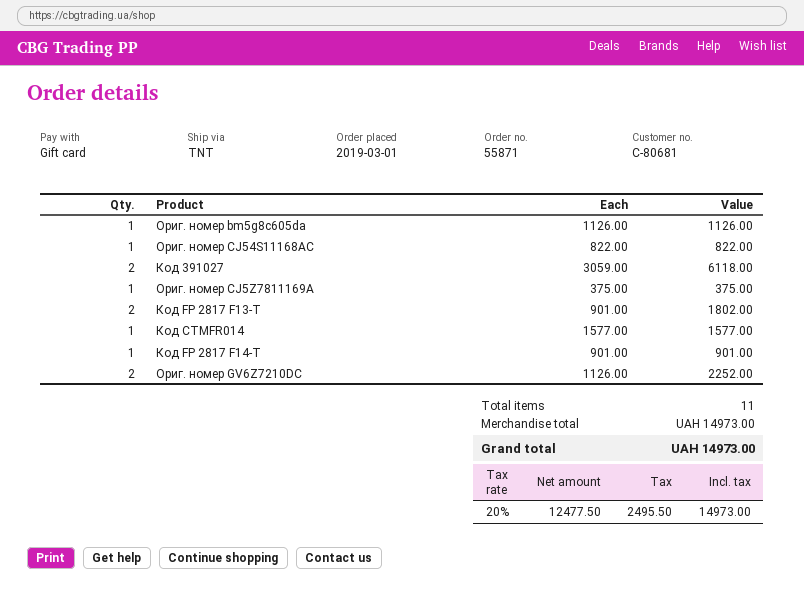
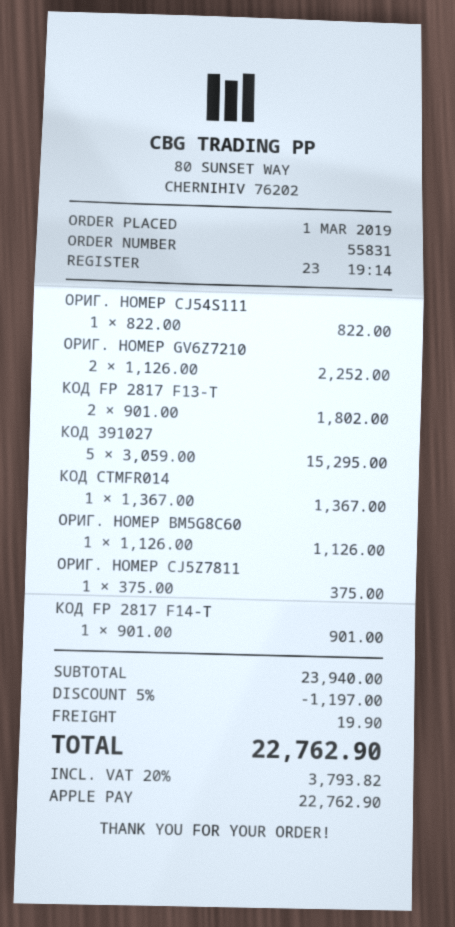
order number: 55871 -> 55831
payment method: gift card -> Apple Pay
Код 391027: 2 x 3059.00 = 6118.00 -> 5 x 3059.00 = 15295.00
Код CTMFR014: 1 x 1577.00 = 1577.00 -> 1 x 1367.00 = 1367.00
subtotal: 14973.00 -> 23940.00
discount: none -> 5% = 1197.00
shipping: none -> 19.90
tax: 20% = 2495.50 -> 20% = 3793.82
total: 14973.00 -> 22762.90

